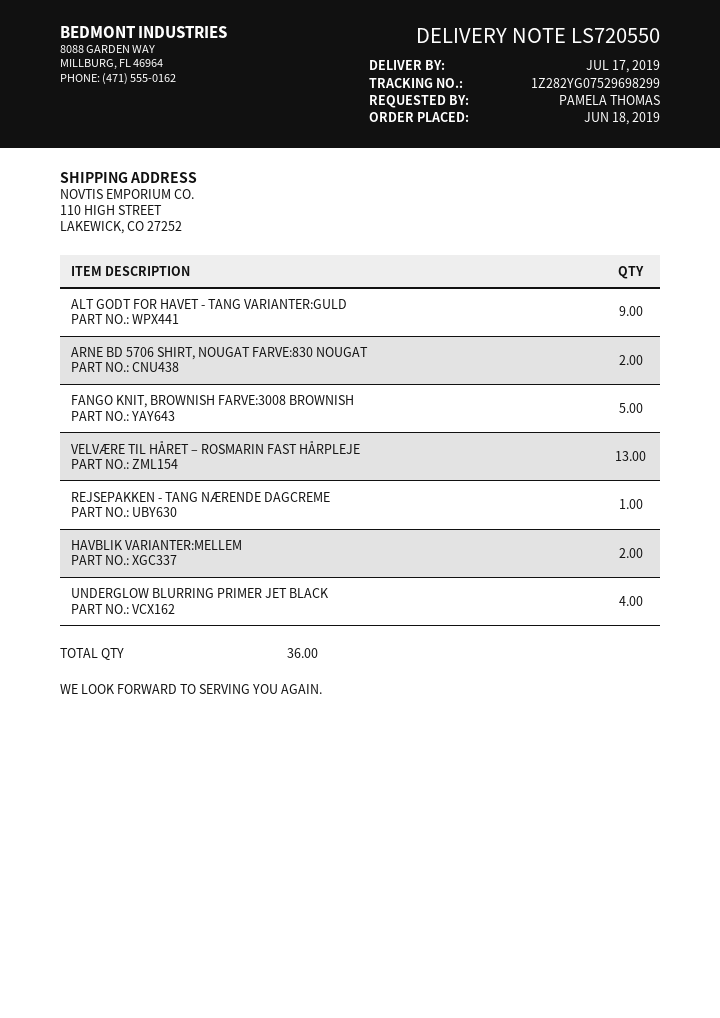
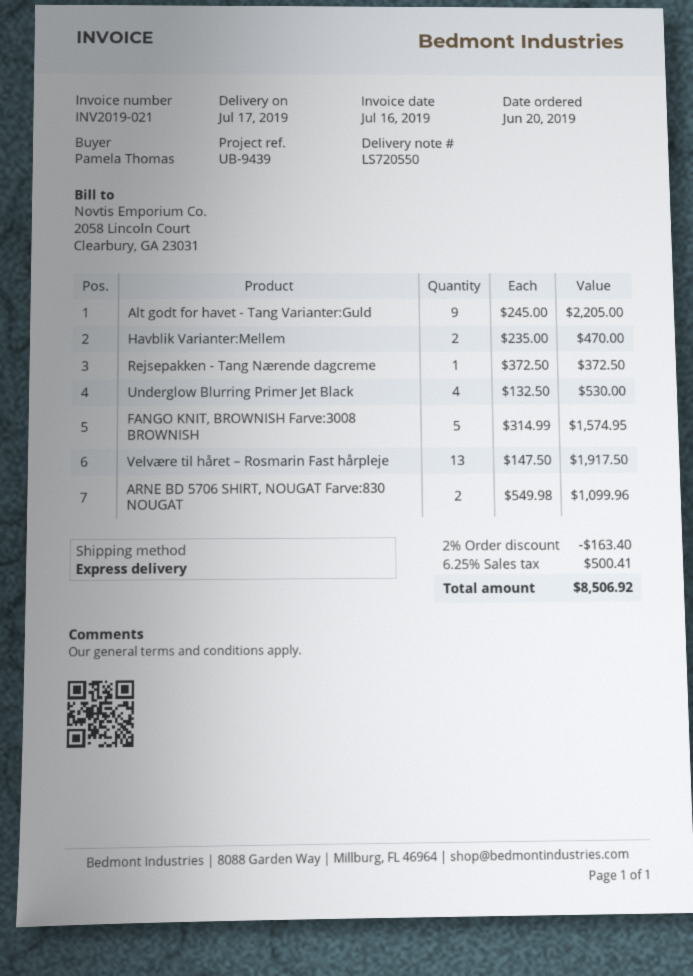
order date: 2019-06-18 -> 2019-06-20

